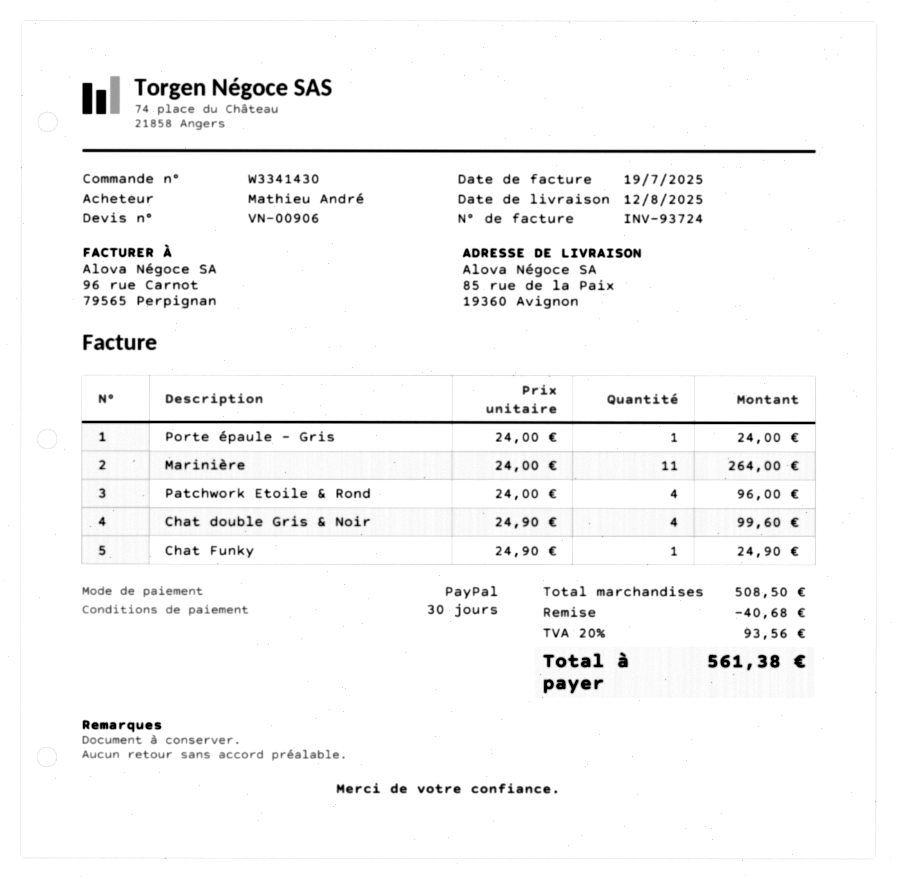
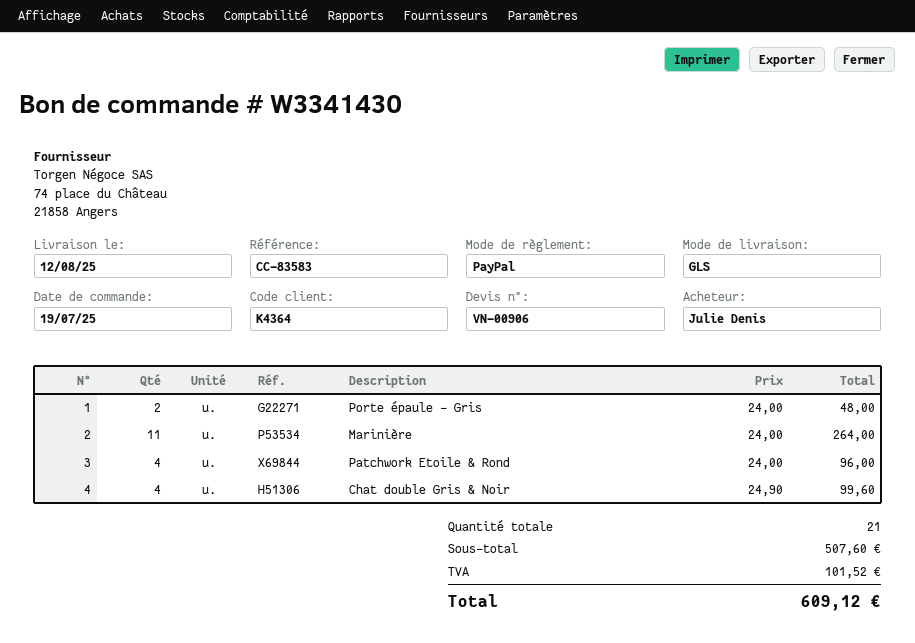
ordered by: Mathieu André -> Julie Denis
Porte épaule – Gris: 1 x 24.00 = 24.00 -> 2 x 24.00 = 48.00
Chat Funky: 1 x 24.90 = 24.90 -> none
subtotal: 508.50 -> 507.60
discount: 40.68 -> none
tax: 93.56 -> 101.52
total: 561.38 -> 609.12

